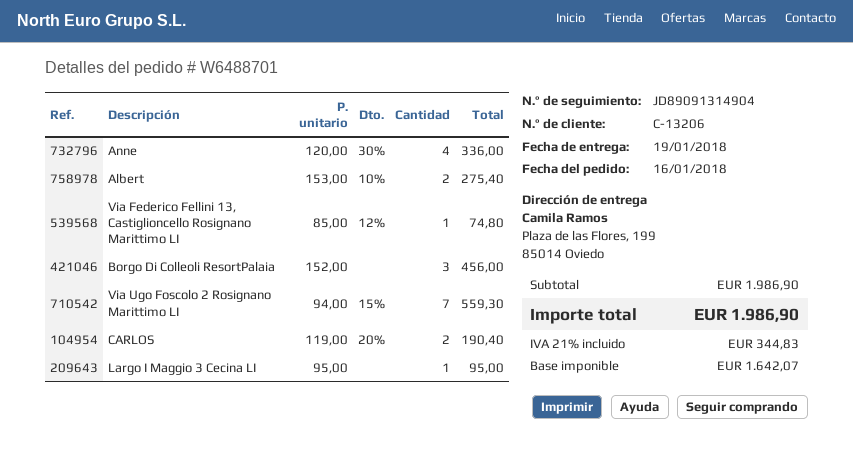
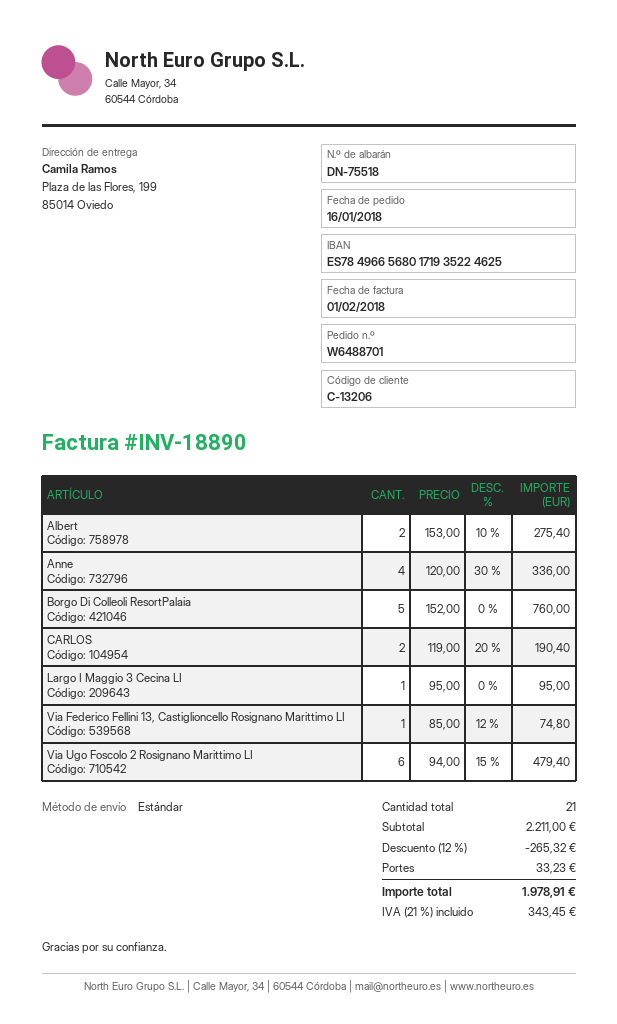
Borgo Di Colleoli ResortPalaia: 3 x 152.00 = 456.00 -> 5 x 152.00 = 760.00
Via Ugo Foscolo 2 Rosignano Marittimo LI: 7 x 94.00 - 15% = 559.30 -> 6 x 94.00 - 15% = 479.40
subtotal: 1986.90 -> 2211.00
discount: none -> 12% = 265.32
shipping: none -> 33.23
tax: 21% = 344.83 -> 21% = 343.45
total: 1986.90 -> 1978.91

